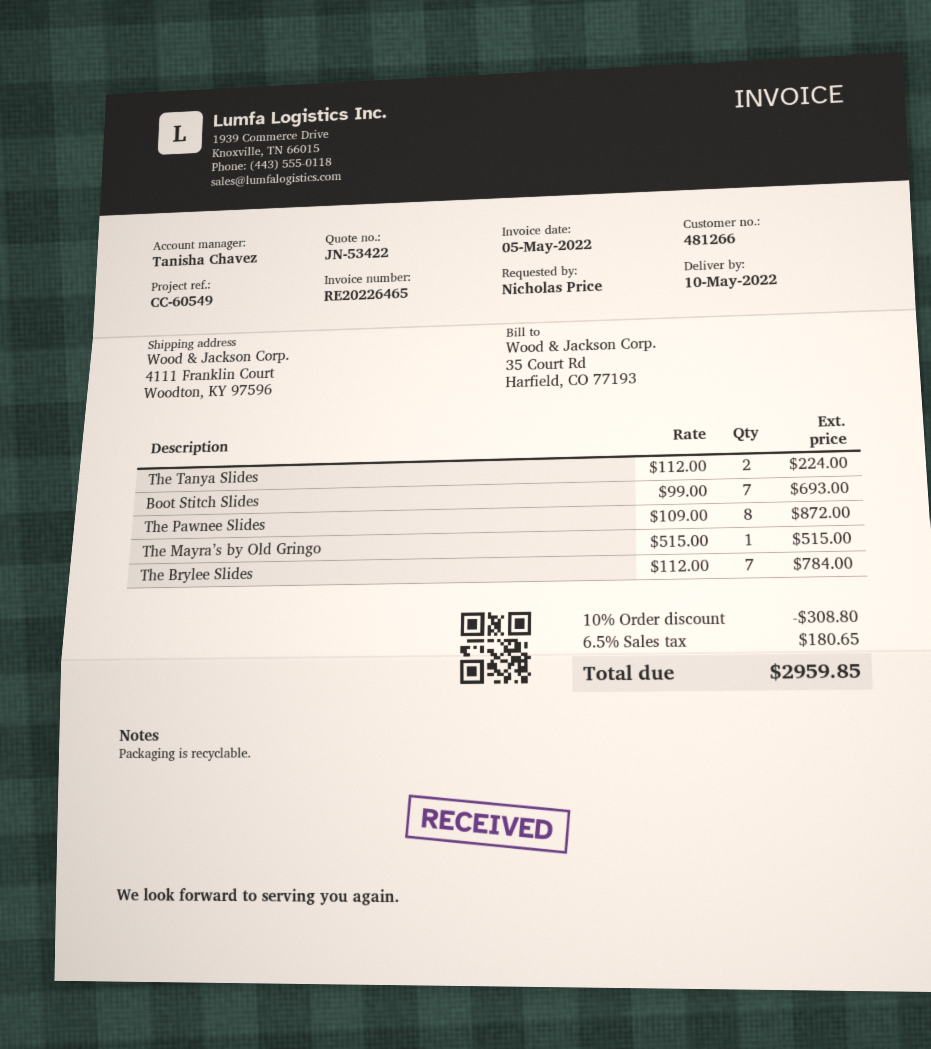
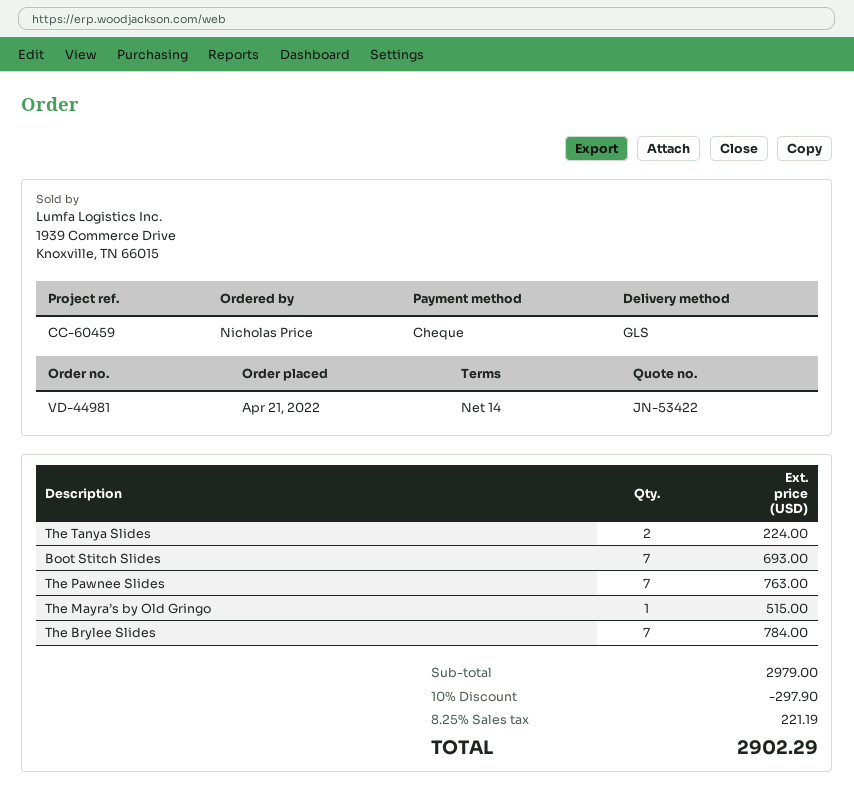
reference: CC-60549 -> CC-60459
The Pawnee Slides: 8 for 872.00 -> 7 for 763.00
discount: 10% = 308.80 -> 10% = 297.90
tax: 6.5% = 180.65 -> 8.25% = 221.19
total: 2959.85 -> 2902.29

